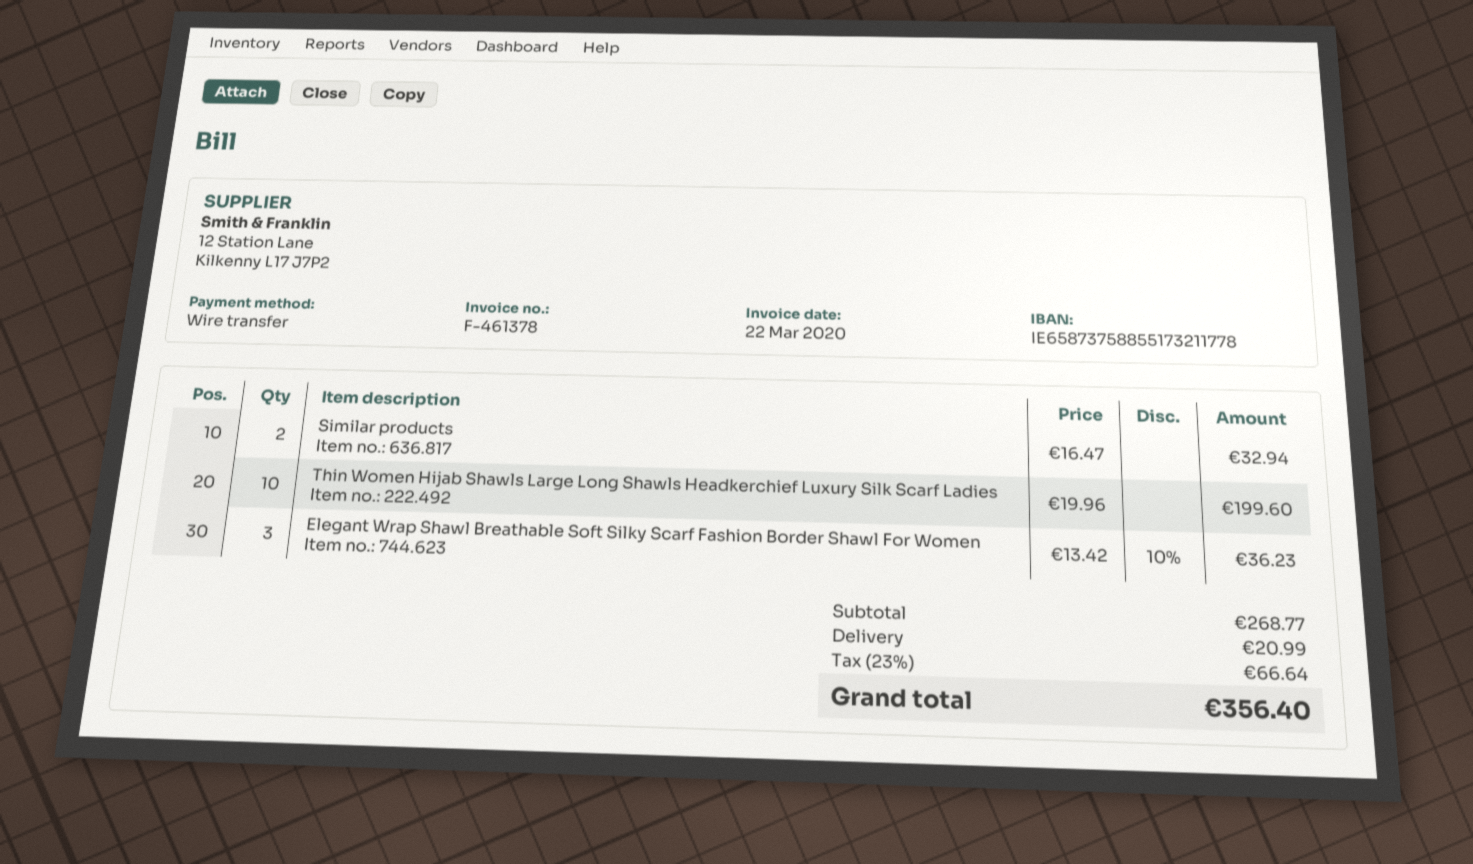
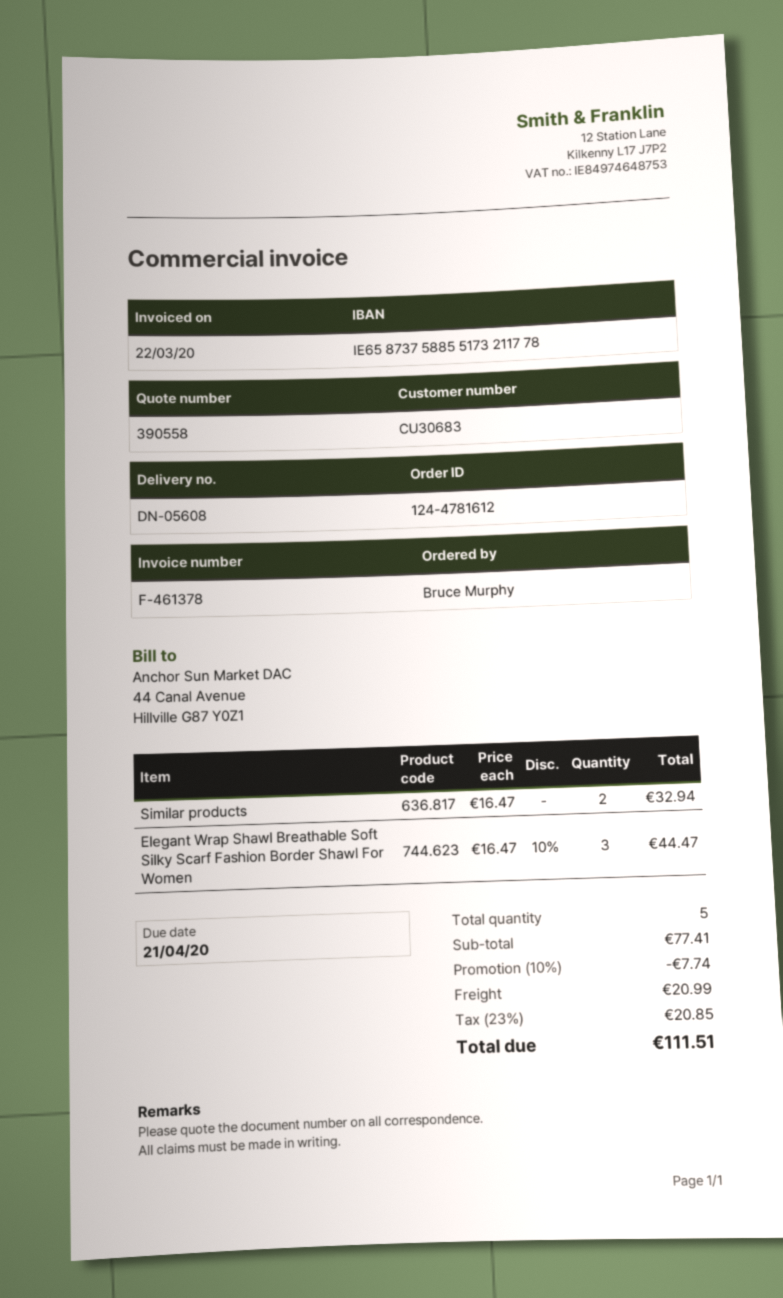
Thin Women Hijab Shawls Large Long Shawls Headkerchief Luxury Silk Scarf Ladies: 10 x 19.96 = 199.60 -> none
Elegant Wrap Shawl Breathable Soft Silky Scarf Fashion Border Shawl For Women: 3 x 13.42 - 10% = 36.23 -> 3 x 16.47 - 10% = 44.47
subtotal: 268.77 -> 77.41
discount: none -> 10% = 7.74
tax: 23% = 66.64 -> 23% = 20.85
total: 356.40 -> 111.51

